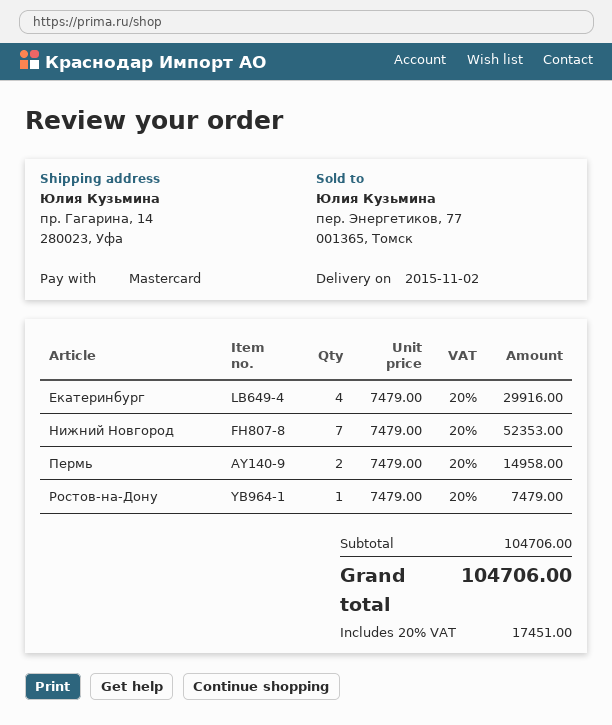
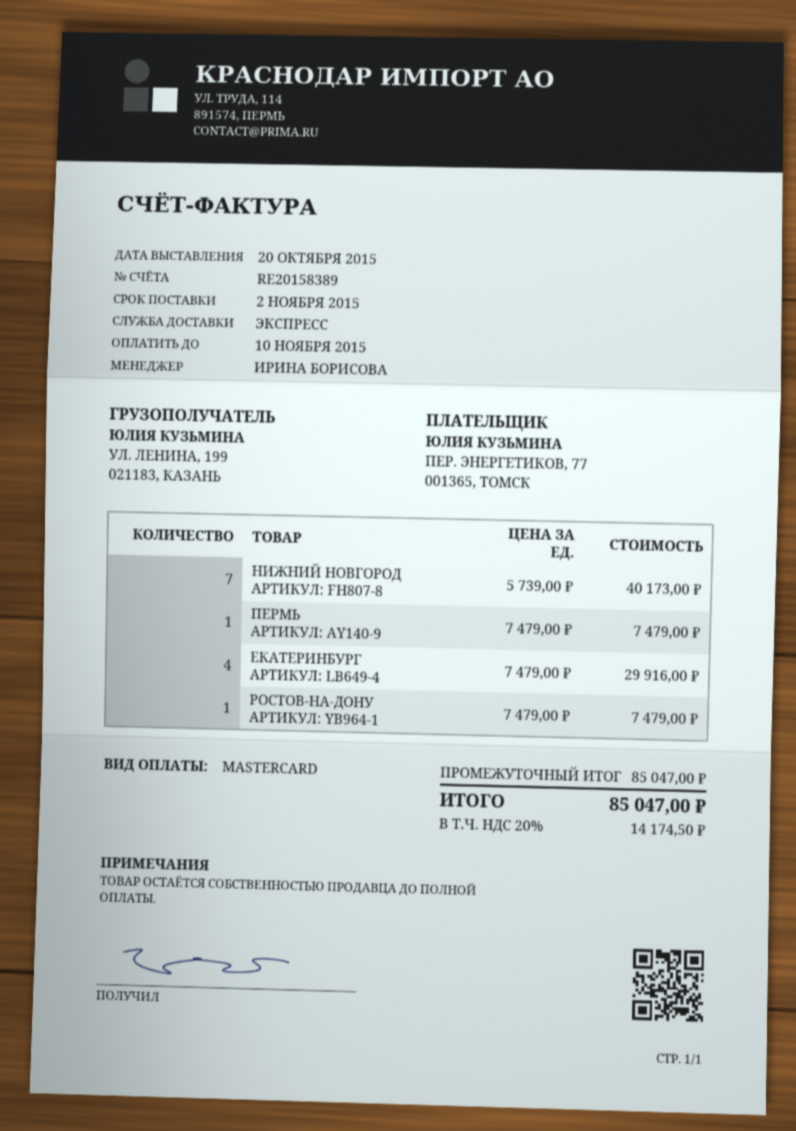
ship to: пр. Гагарина, 14, 280023, Уфа -> УЛ. ЛЕНИНА, 199, 021183, КАЗАНЬ
Нижний Новгород: 7 x 7479.00 = 52353.00 -> 7 x 5739.00 = 40173.00
Пермь: 2 x 7479.00 = 14958.00 -> 1 x 7479.00 = 7479.00
subtotal: 104706.00 -> 85047.00
tax: 20% = 17451.00 -> 20% = 14174.50
total: 104706.00 -> 85047.00

